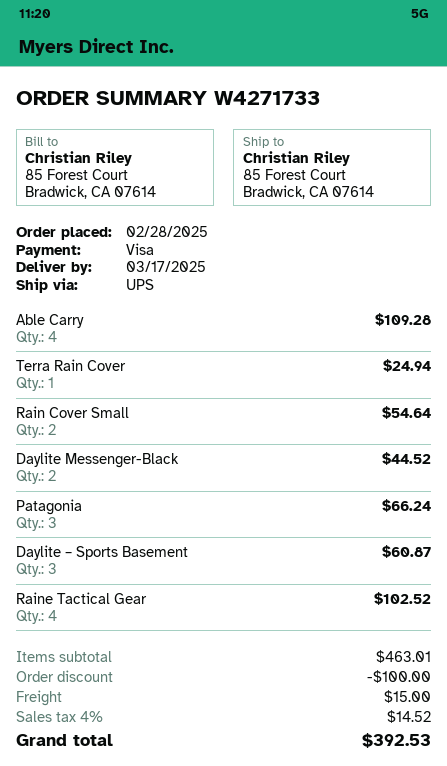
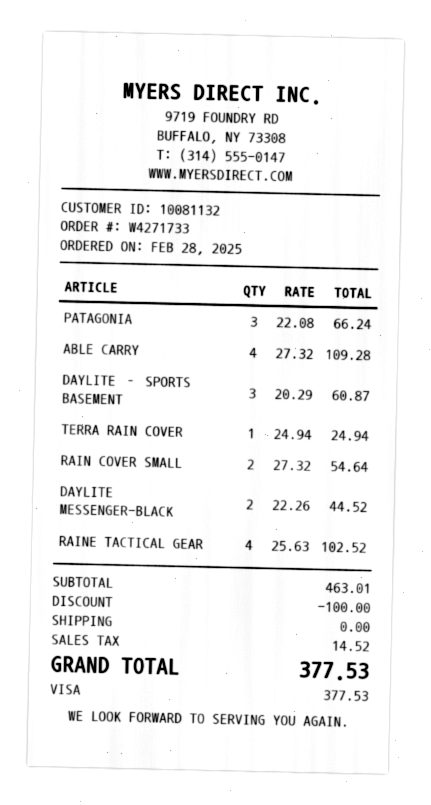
shipping: 15.00 -> 0.00
total: 392.53 -> 377.53

